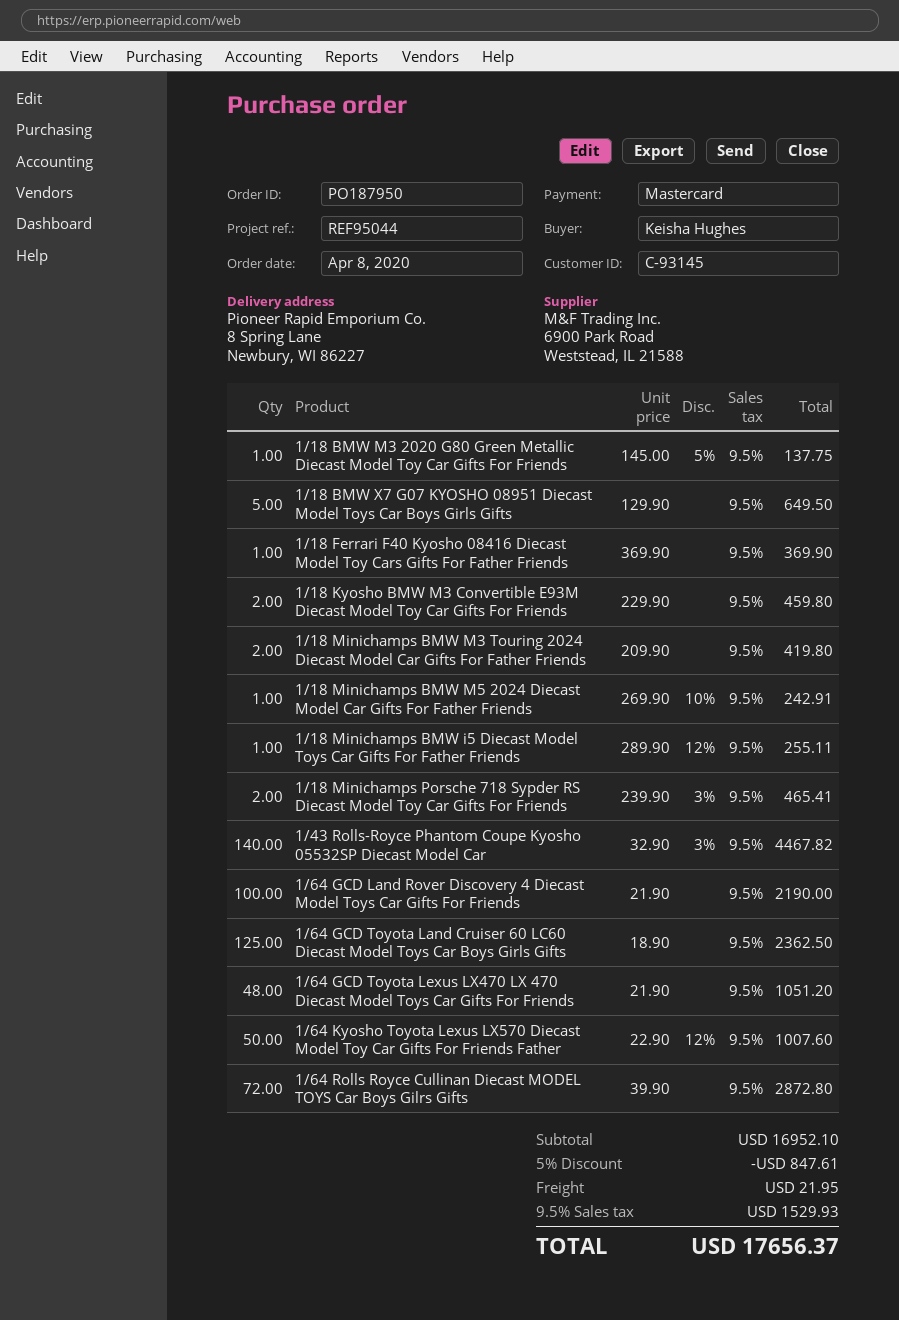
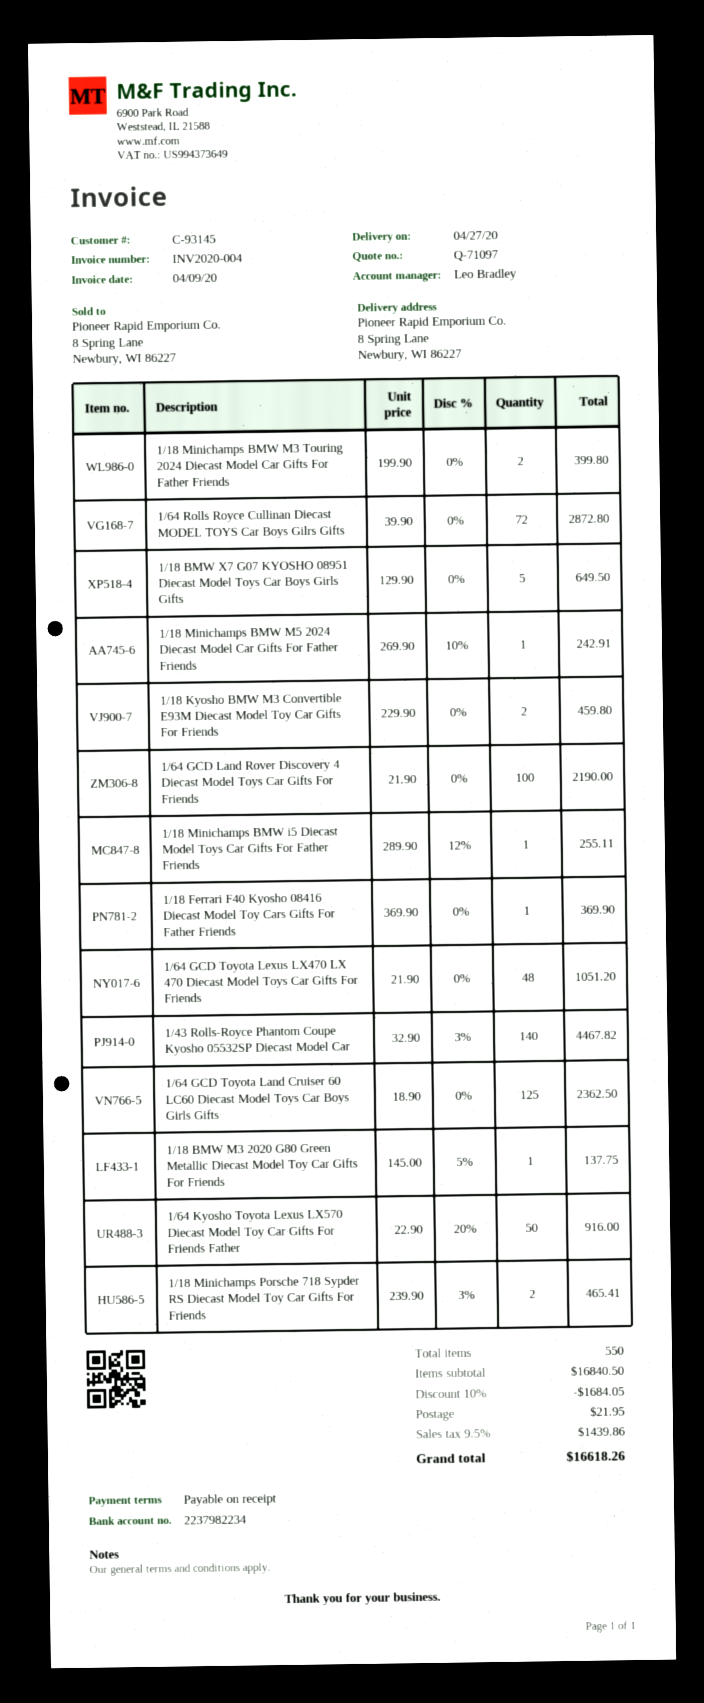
1/18 Minichamps BMW M3 Touring 2024 Diecast Model Car Gifts For Father Friends: 2 x 209.90 = 419.80 -> 2 x 199.90 = 399.80
1/64 Kyosho Toyota Lexus LX570 Diecast Model Toy Car Gifts For Friends Father: 50 x 22.90 - 12% = 1007.60 -> 50 x 22.90 - 20% = 916.00
subtotal: 16952.10 -> 16840.50
discount: 5% = 847.61 -> 10% = 1684.05
tax: 9.5% = 1529.93 -> 9.5% = 1439.86
total: 17656.37 -> 16618.26

